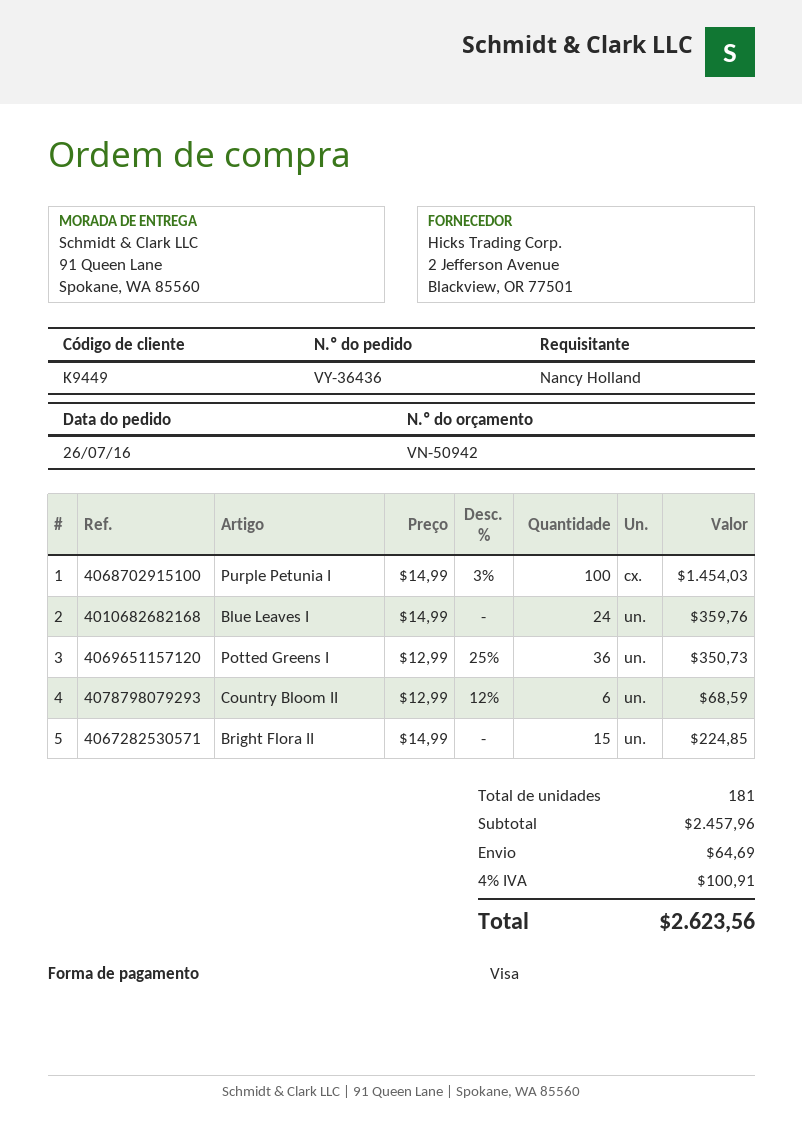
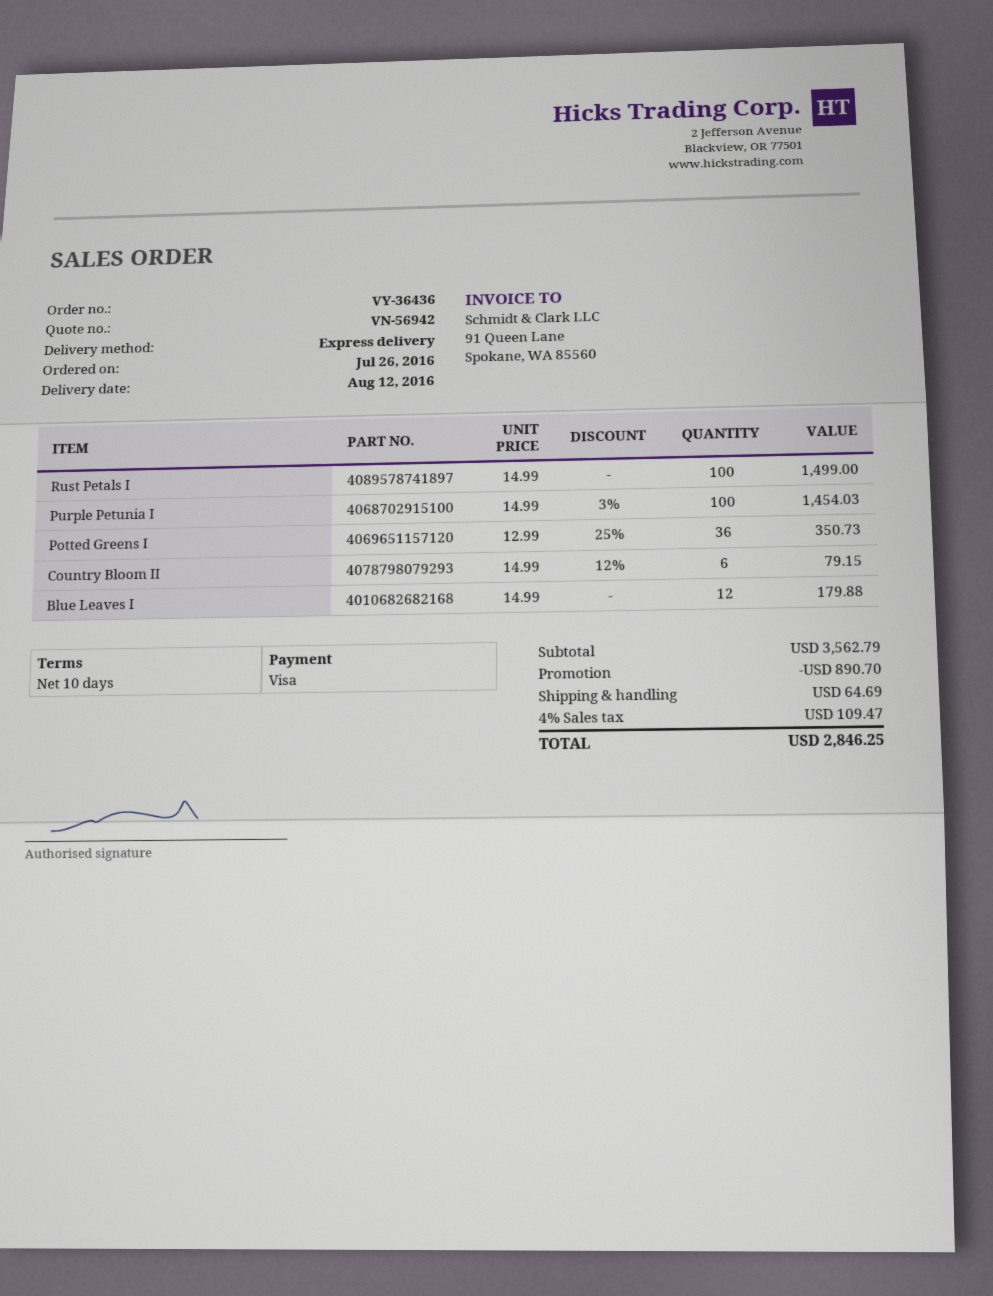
quote number: VN-50942 -> VN-56942
Blue Leaves I: 24 x 14.99 = 359.76 -> 12 x 14.99 = 179.88
Country Bloom II: 6 x 12.99 - 12% = 68.59 -> 6 x 14.99 - 12% = 79.15
Bright Flora II: 15 x 14.99 = 224.85 -> none
Rust Petals I: none -> 100 x 14.99 = 1499.00
subtotal: 2457.96 -> 3562.79
discount: none -> 890.70
tax: 4% = 100.91 -> 4% = 109.47
total: 2623.56 -> 2846.25

